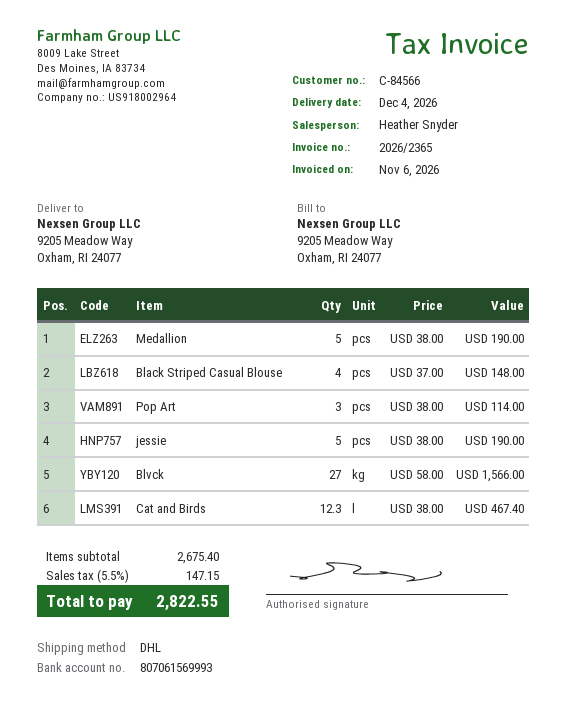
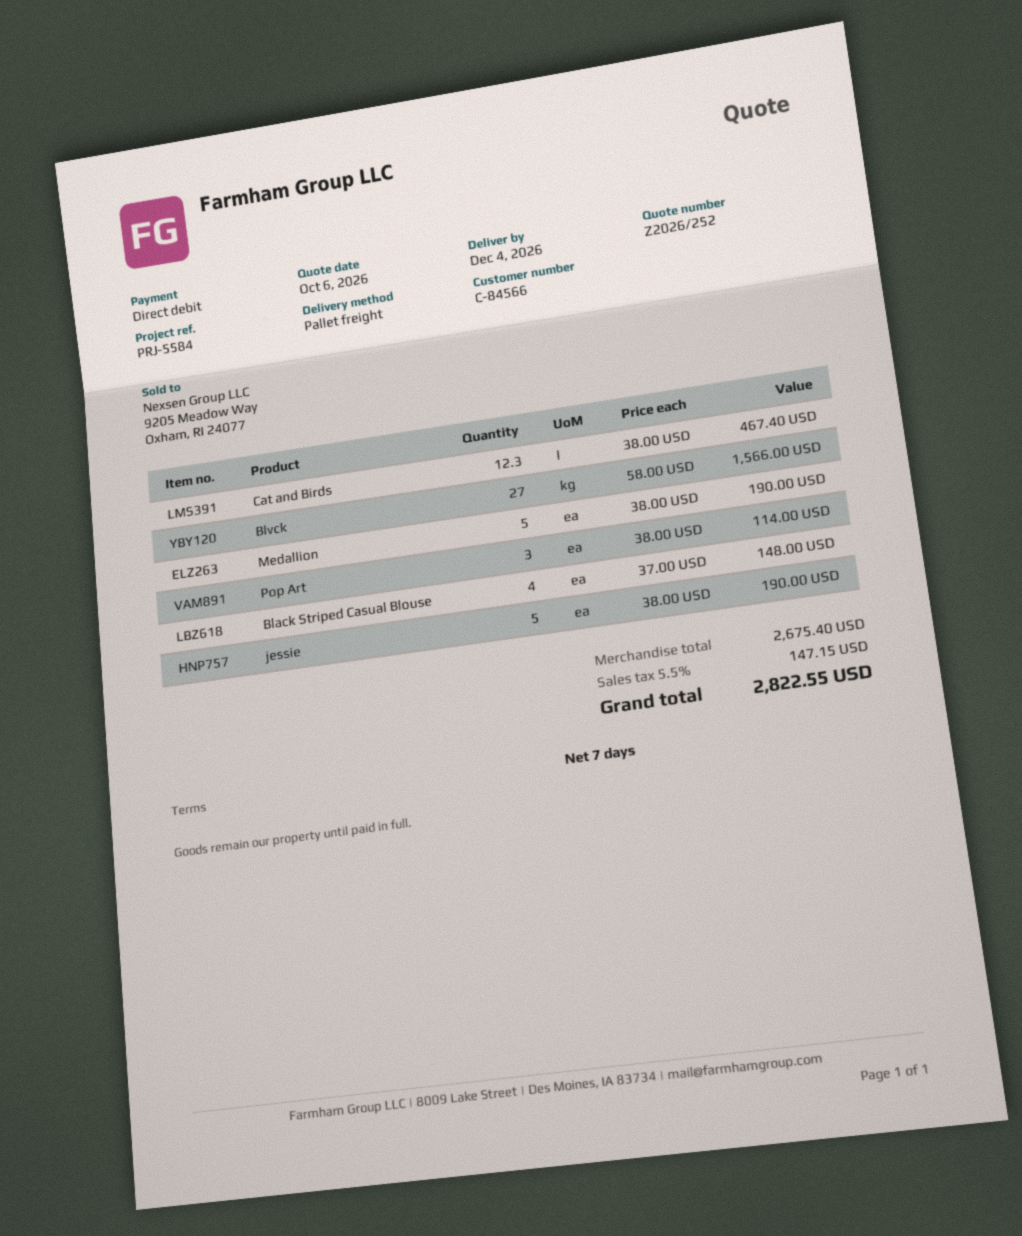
shipping method: DHL -> pallet freight

